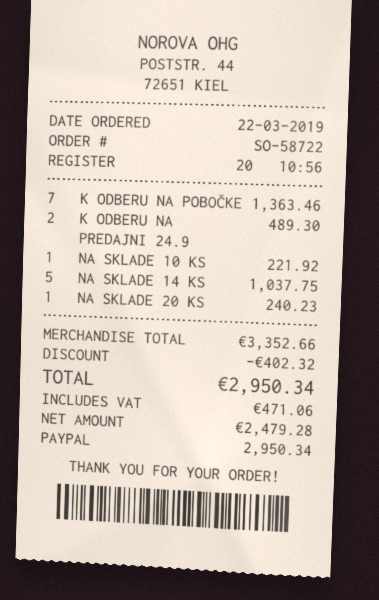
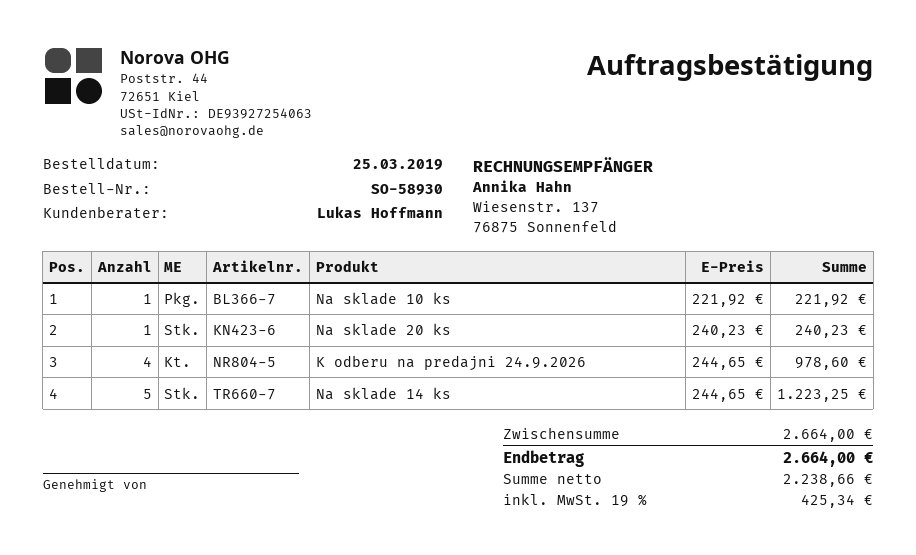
order number: SO-58722 -> SO-58930
order date: 2019-03-22 -> 2019-03-25
K ODBERU NA POBOČKE: 7 for 1363.46 -> none
K ODBERU NA PREDAJNI 24.9: 2 for 489.30 -> 4 for 978.60
NA SKLADE 14 KS: 5 for 1037.75 -> 5 for 1223.25
subtotal: 3352.66 -> 2664.00
discount: 402.32 -> none
net: 2479.28 -> 2238.66
tax: 471.06 -> 425.34
total: 2950.34 -> 2664.00

